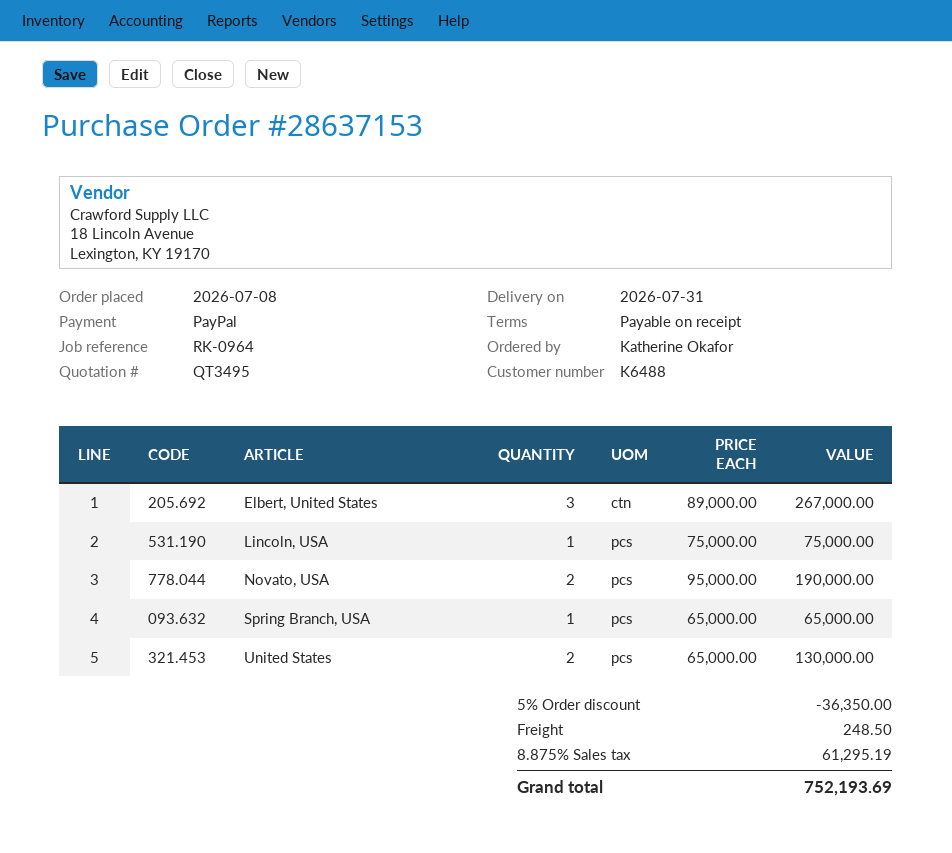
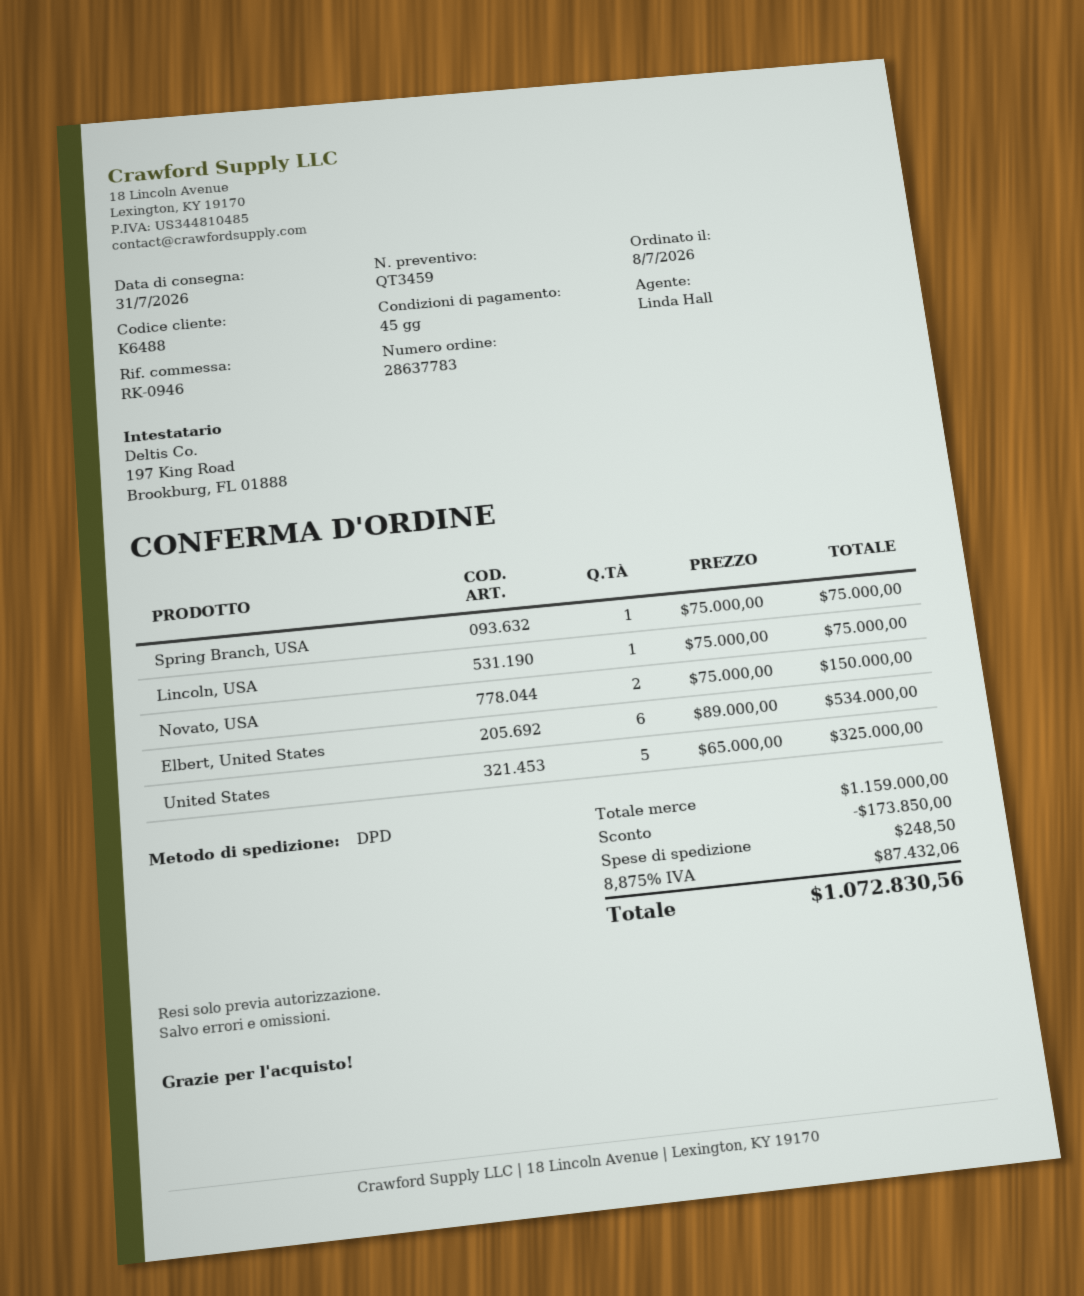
quote number: QT3495 -> QT3459
order number: 28637153 -> 28637783
payment terms: on receipt -> 45 days
reference: RK-0964 -> RK-0946
Elbert, United States: 3 x 89000.00 = 267000.00 -> 6 x 89000.00 = 534000.00
Novato, USA: 2 x 95000.00 = 190000.00 -> 2 x 75000.00 = 150000.00
Spring Branch, USA: 1 x 65000.00 = 65000.00 -> 1 x 75000.00 = 75000.00
United States: 2 x 65000.00 = 130000.00 -> 5 x 65000.00 = 325000.00
discount: 36350.00 -> 173850.00
tax: 8.875% = 61295.19 -> 8.875% = 87432.06
total: 752193.69 -> 1072830.56

